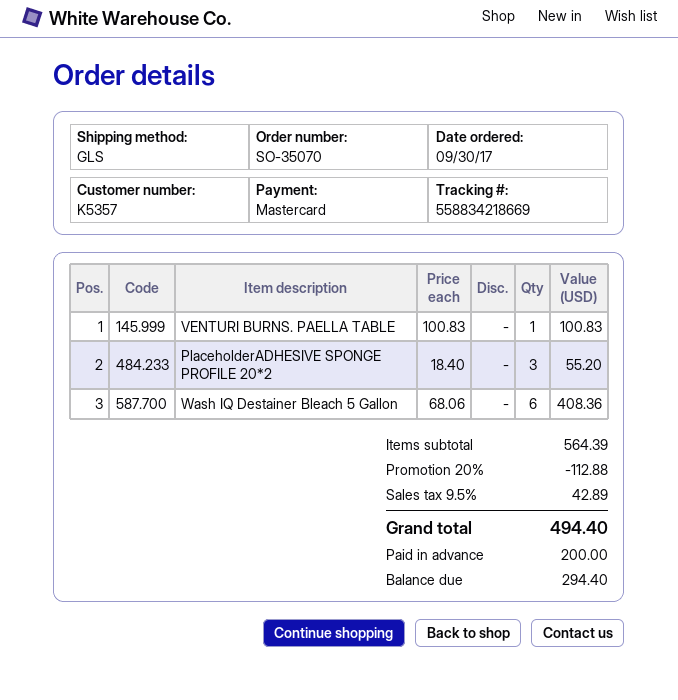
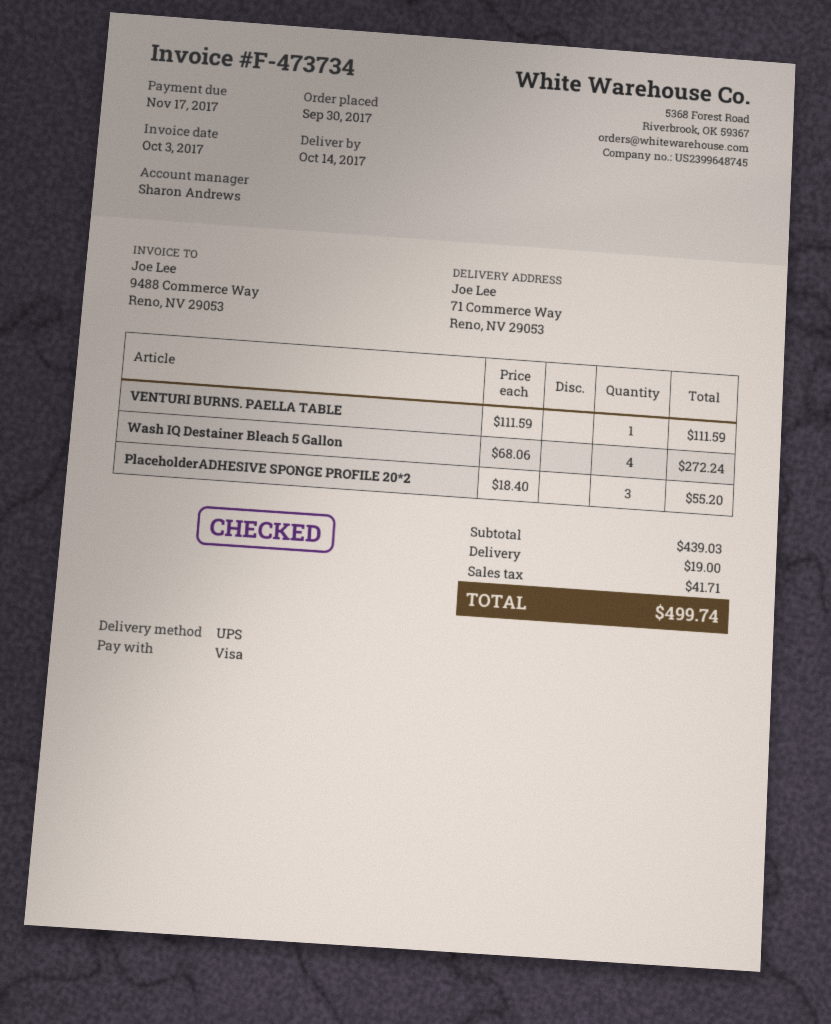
payment method: Mastercard -> Visa
shipping method: GLS -> UPS
VENTURI BURNS. PAELLA TABLE: 1 x 100.83 = 100.83 -> 1 x 111.59 = 111.59
Wash IQ Destainer Bleach 5 Gallon: 6 x 68.06 = 408.36 -> 4 x 68.06 = 272.24
subtotal: 564.39 -> 439.03
discount: 20% = 112.88 -> none
shipping: none -> 19.00
tax: 42.89 -> 41.71
total: 494.40 -> 499.74

